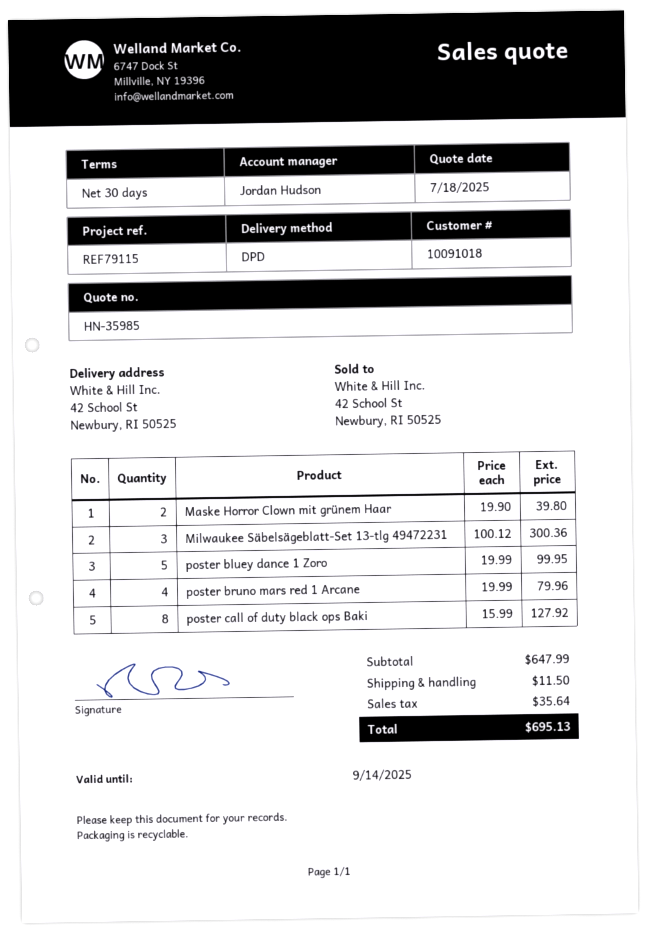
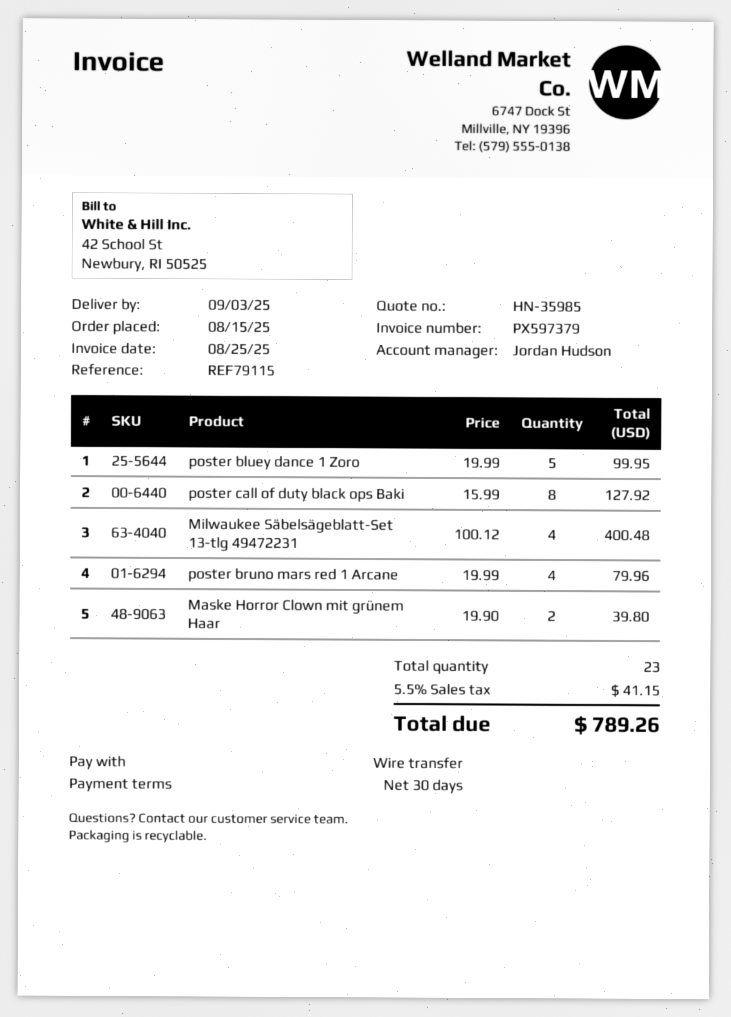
Milwaukee Säbelsägeblatt-Set 13-tlg 49472231: 3 x 100.12 = 300.36 -> 4 x 100.12 = 400.48
shipping: 11.50 -> none
tax: 35.64 -> 41.15
total: 695.13 -> 789.26

